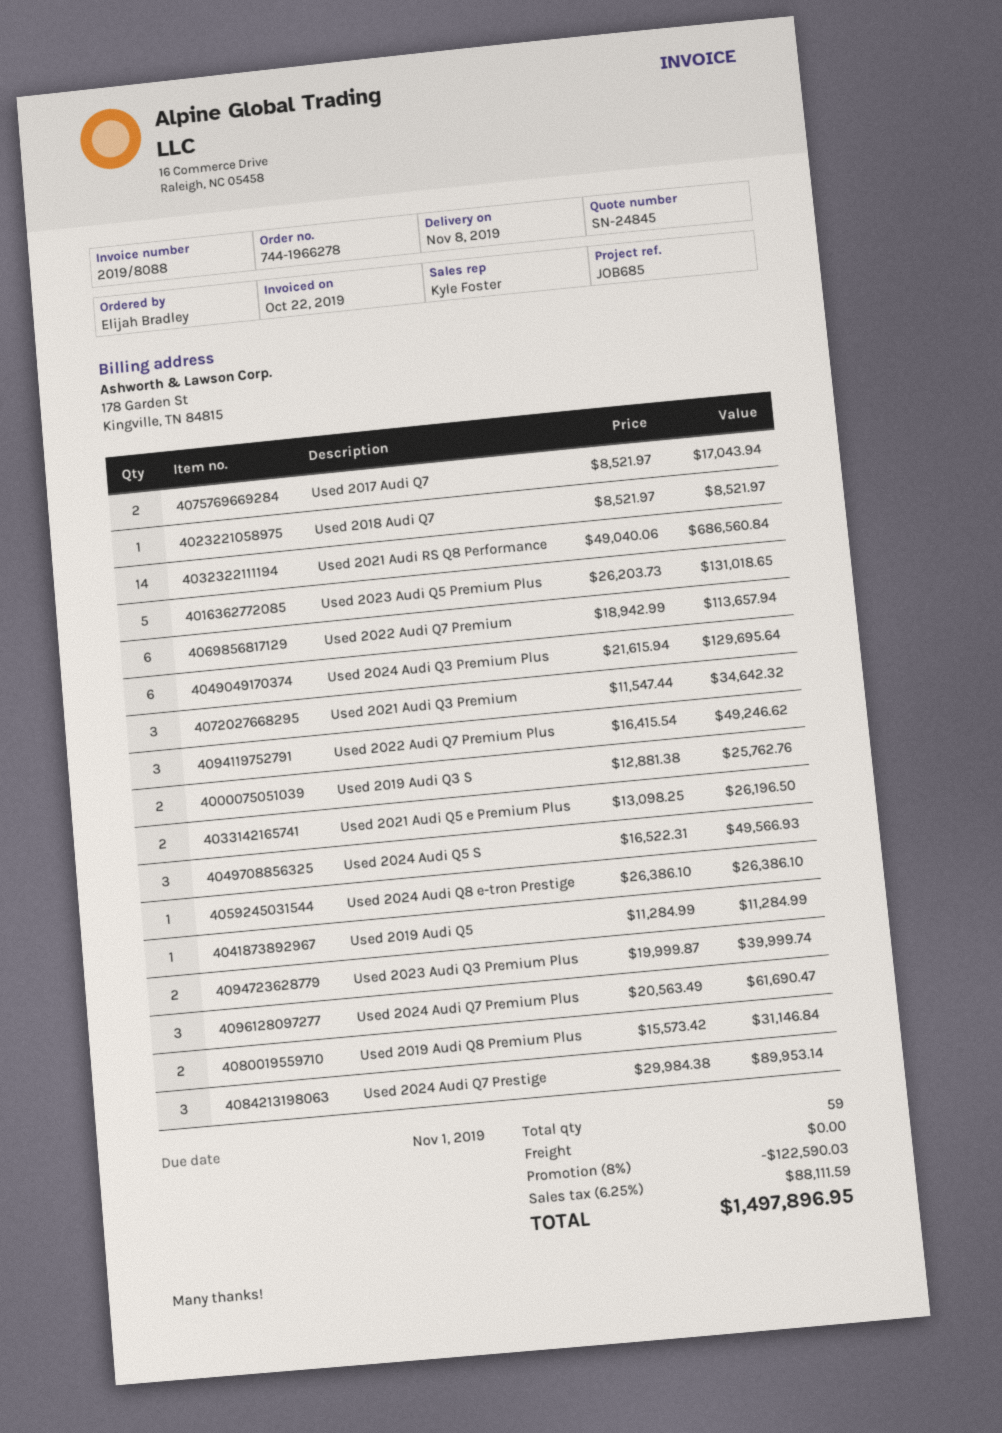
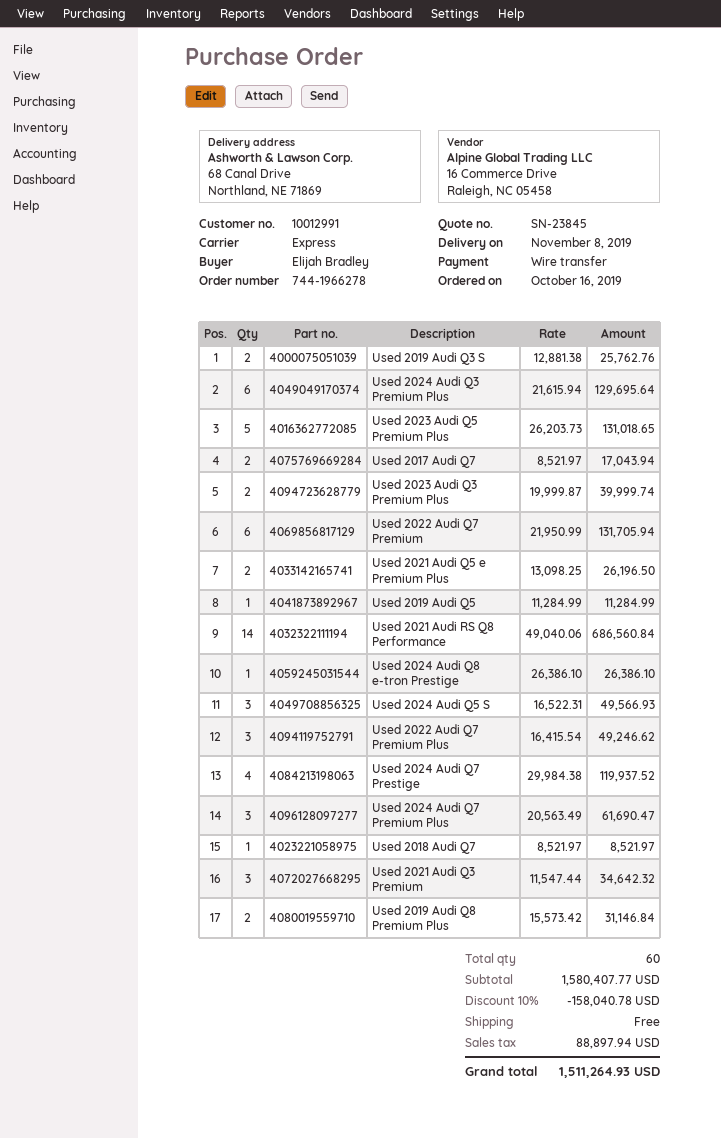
quote number: SN-24845 -> SN-23845
Used 2022 Audi Q7 Premium: 6 x 18942.99 = 113657.94 -> 6 x 21950.99 = 131705.94
Used 2024 Audi Q7 Prestige: 3 x 29984.38 = 89953.14 -> 4 x 29984.38 = 119937.52
total quantity: 59 -> 60
discount: 8% = 122590.03 -> 10% = 158040.78
tax: 88111.59 -> 88897.94
total: 1497896.95 -> 1511264.93

